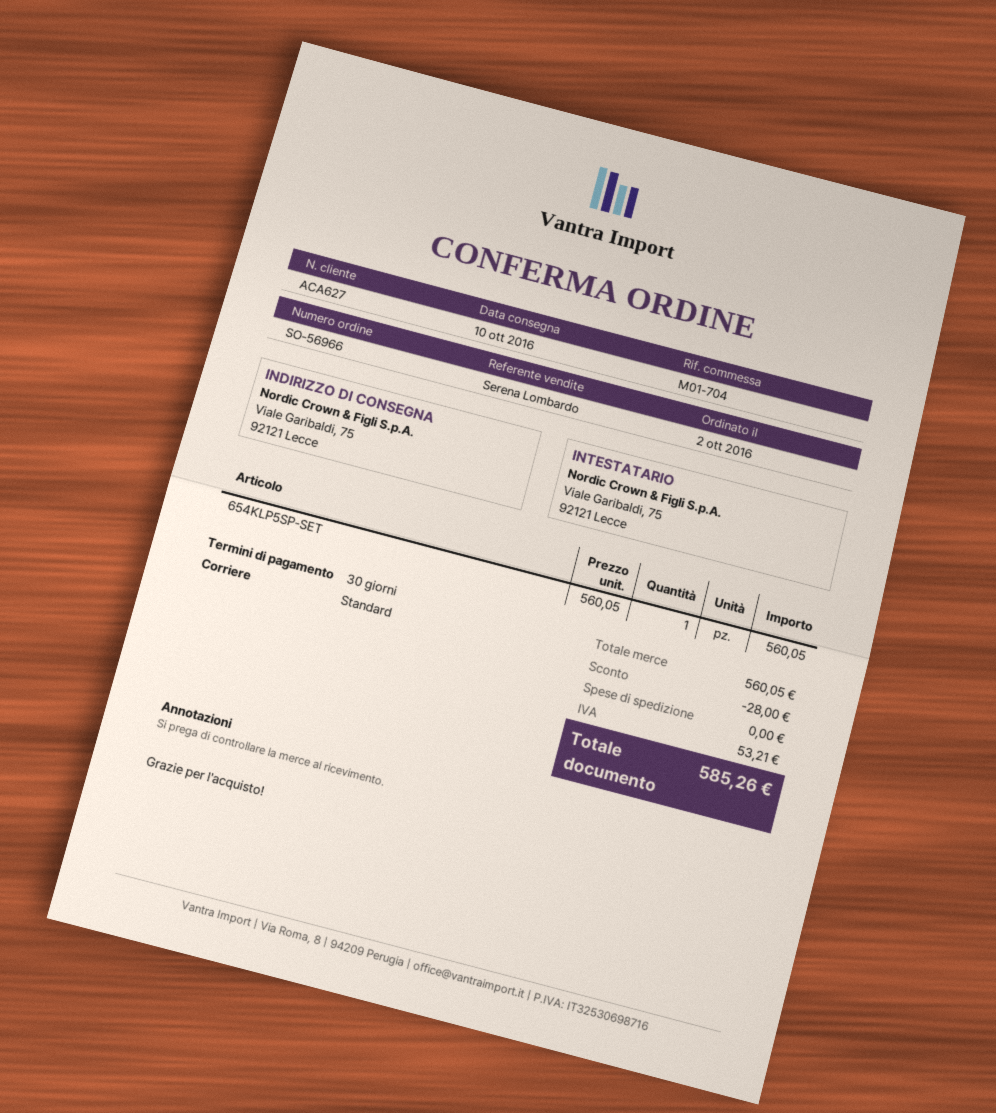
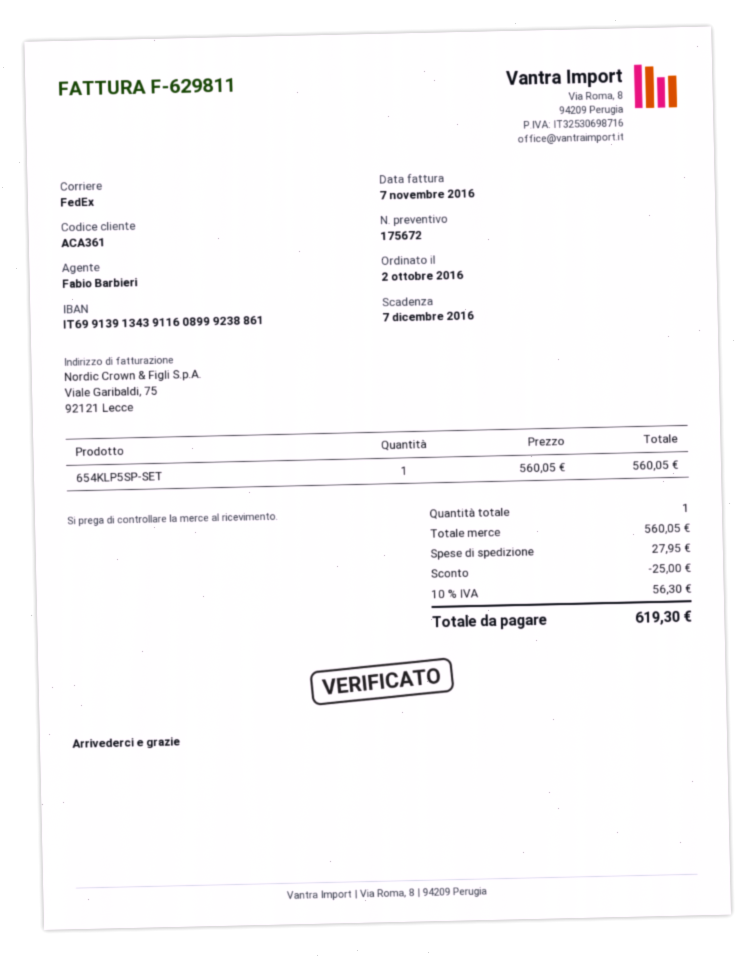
customer number: ACA627 -> ACA361
sales rep: Serena Lombardo -> Fabio Barbieri
shipping method: standard -> FedEx
discount: 28.00 -> 25.00
shipping: 0.00 -> 27.95
tax: 53.21 -> 56.30
total: 585.26 -> 619.30

